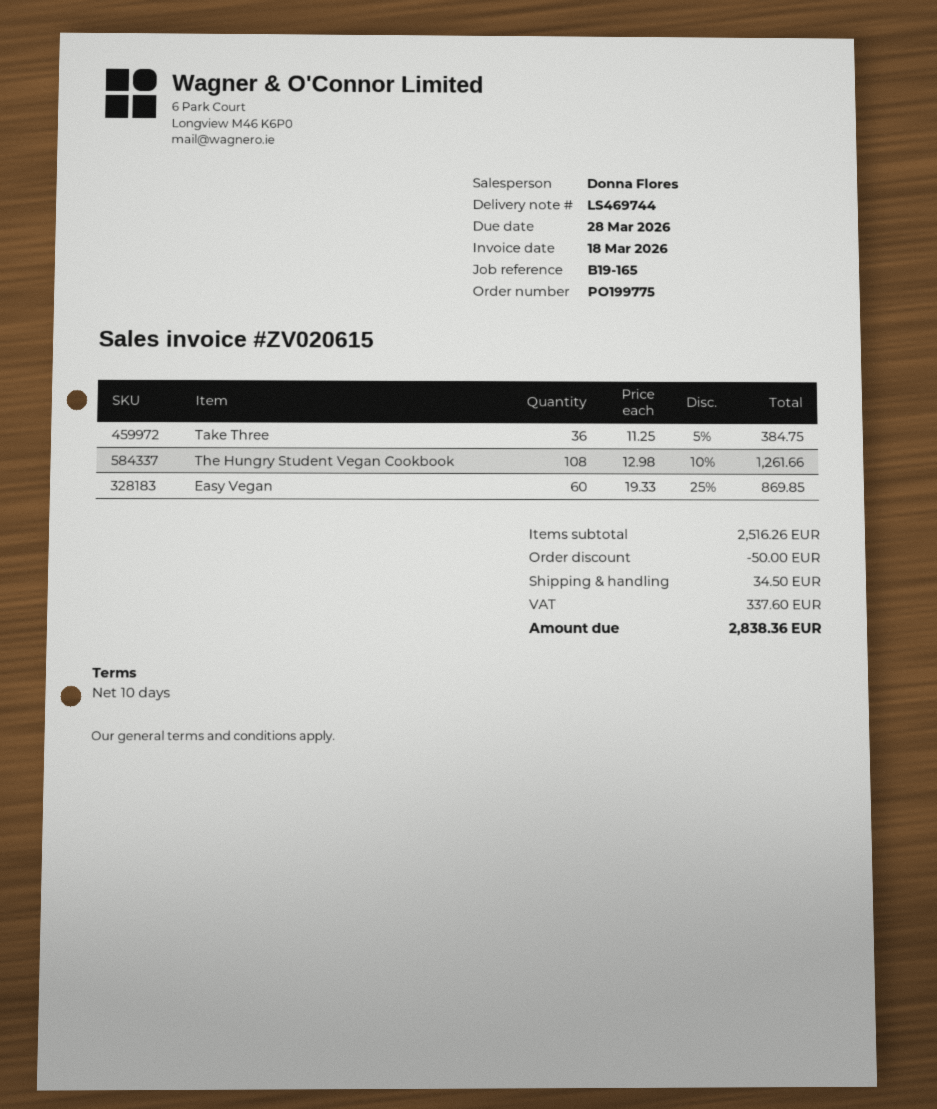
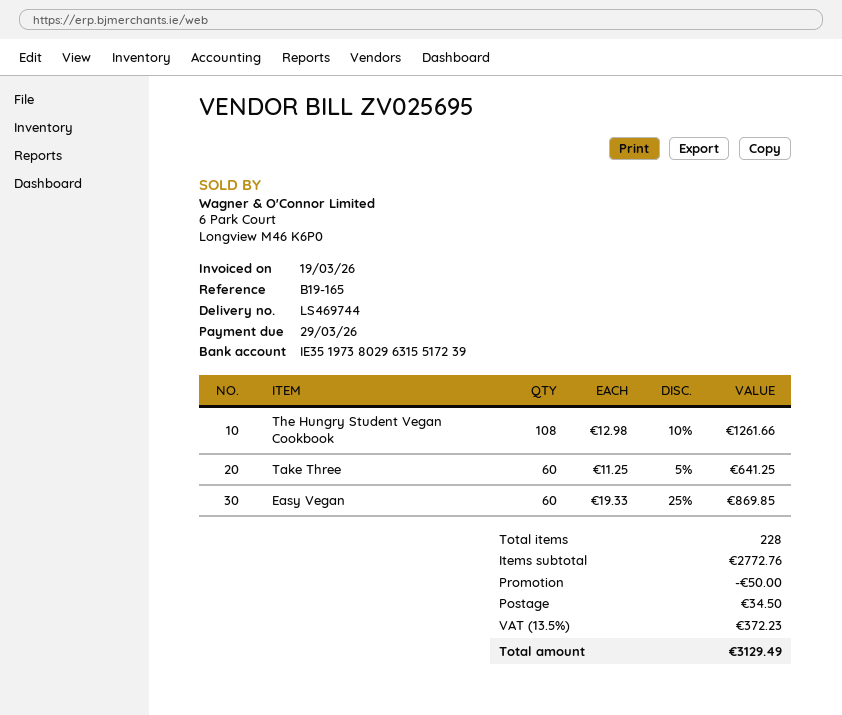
invoice number: ZV020615 -> ZV025695
invoice date: 2026-03-18 -> 2026-03-19
due date: 2026-03-28 -> 2026-03-29
Take Three: 36 x 11.25 - 5% = 384.75 -> 60 x 11.25 - 5% = 641.25
subtotal: 2516.26 -> 2772.76
tax: 337.60 -> 372.23
total: 2838.36 -> 3129.49

